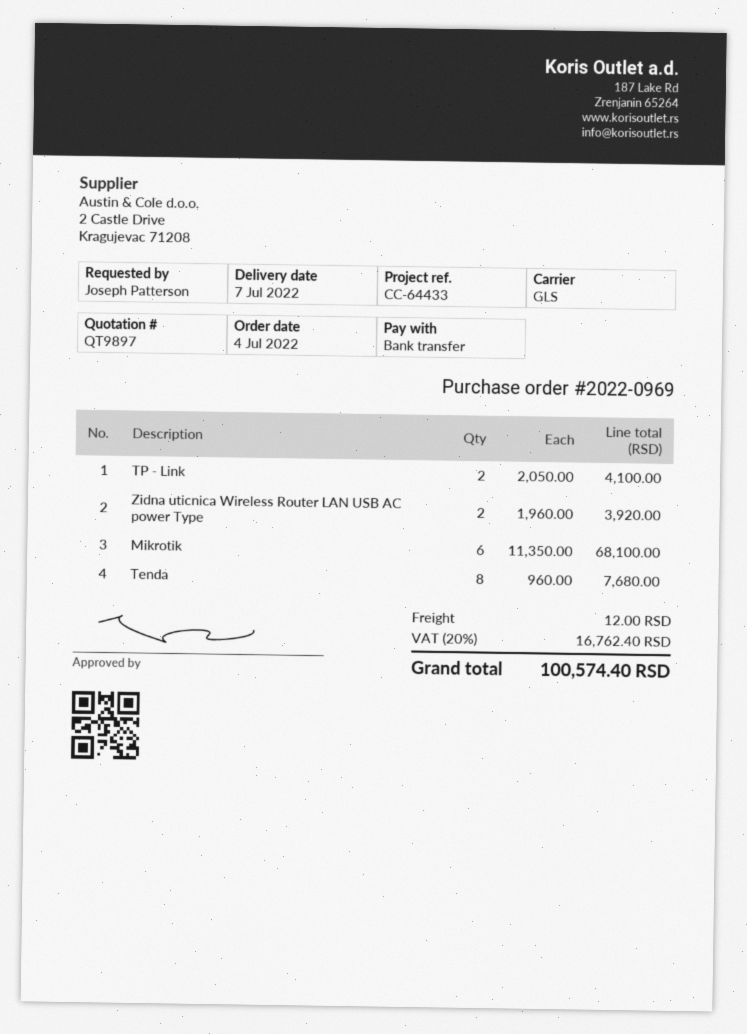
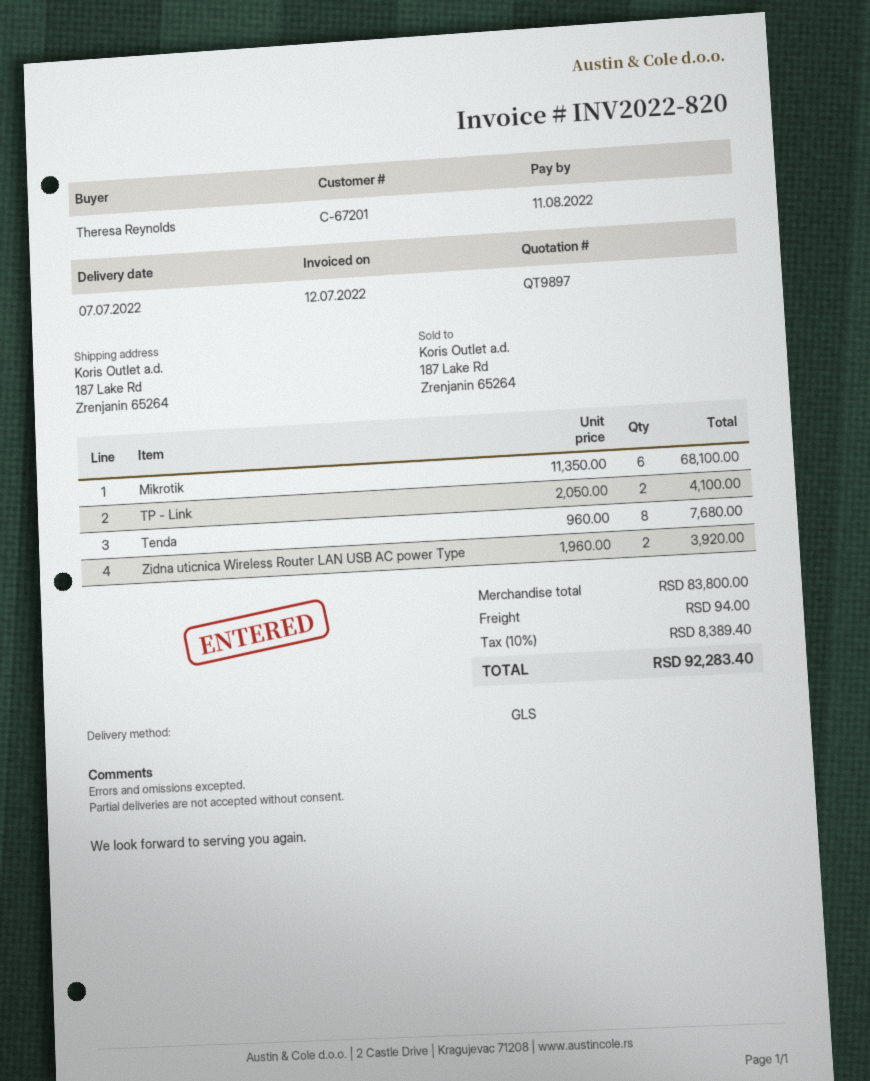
ordered by: Joseph Patterson -> Theresa Reynolds
shipping: 12.00 -> 94.00
tax: 20% = 16762.40 -> 10% = 8389.40
total: 100574.40 -> 92283.40

